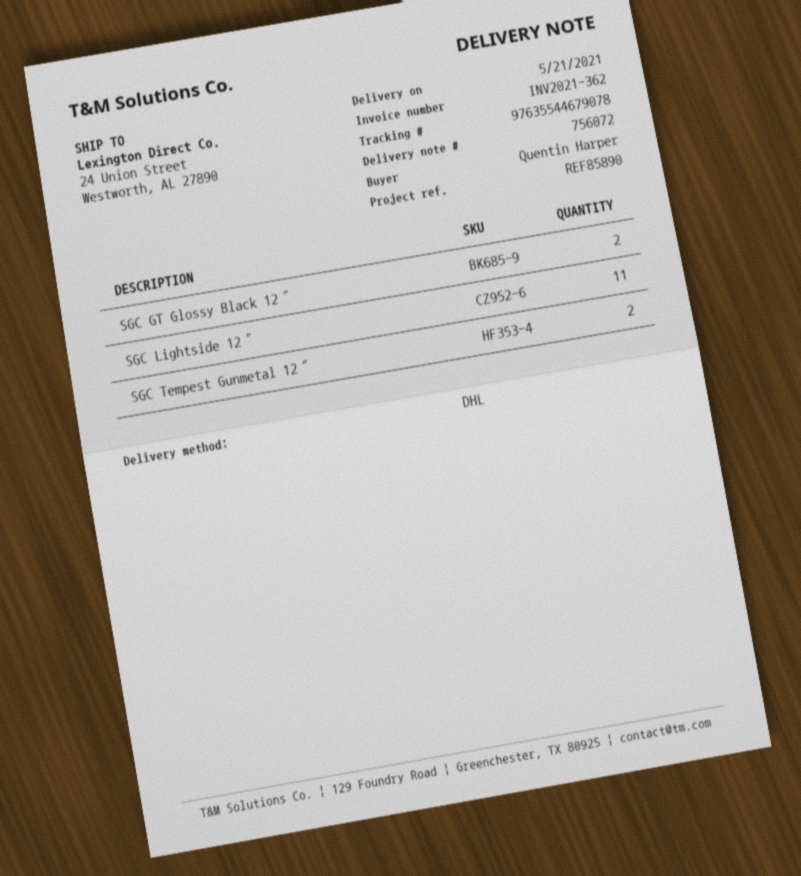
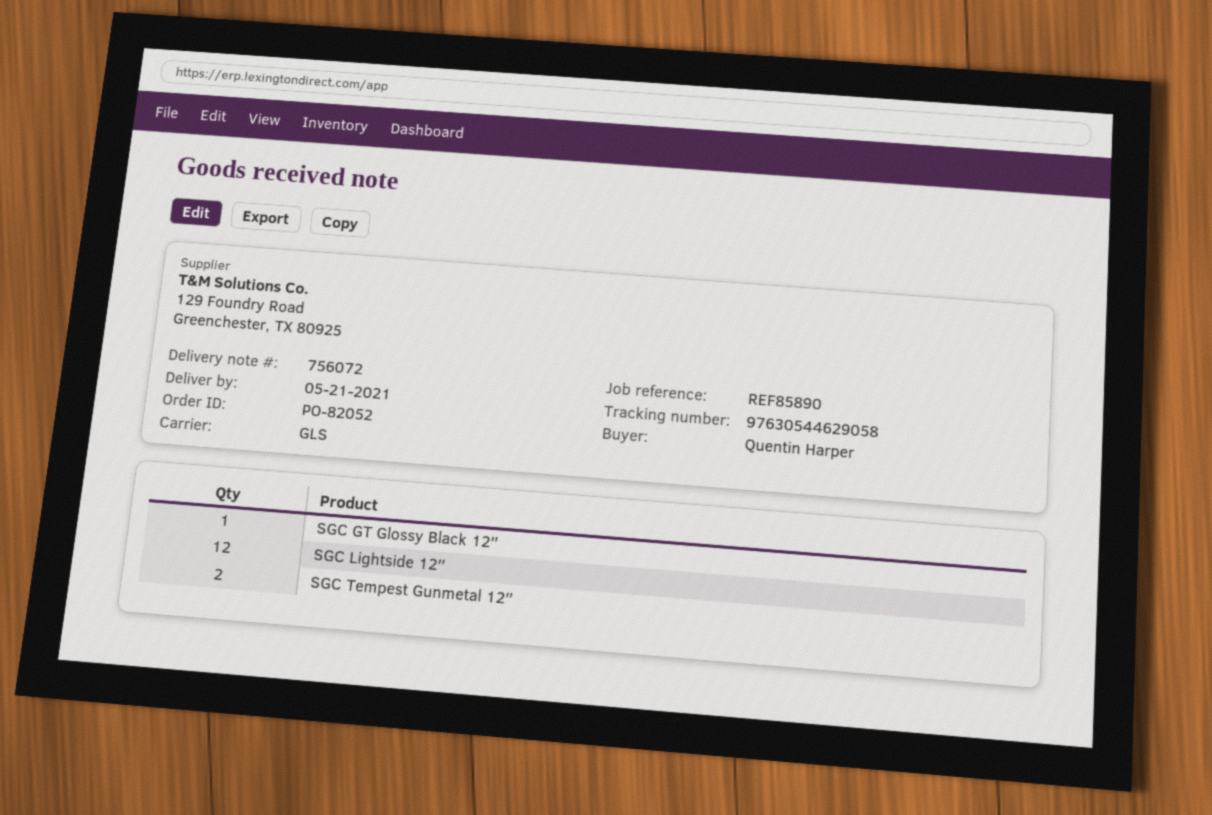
shipping method: DHL -> GLS
tracking number: 97635544679078 -> 97630544629058
SGC GT Glossy Black 12″: 2 -> 1
SGC Lightside 12″: 11 -> 12

